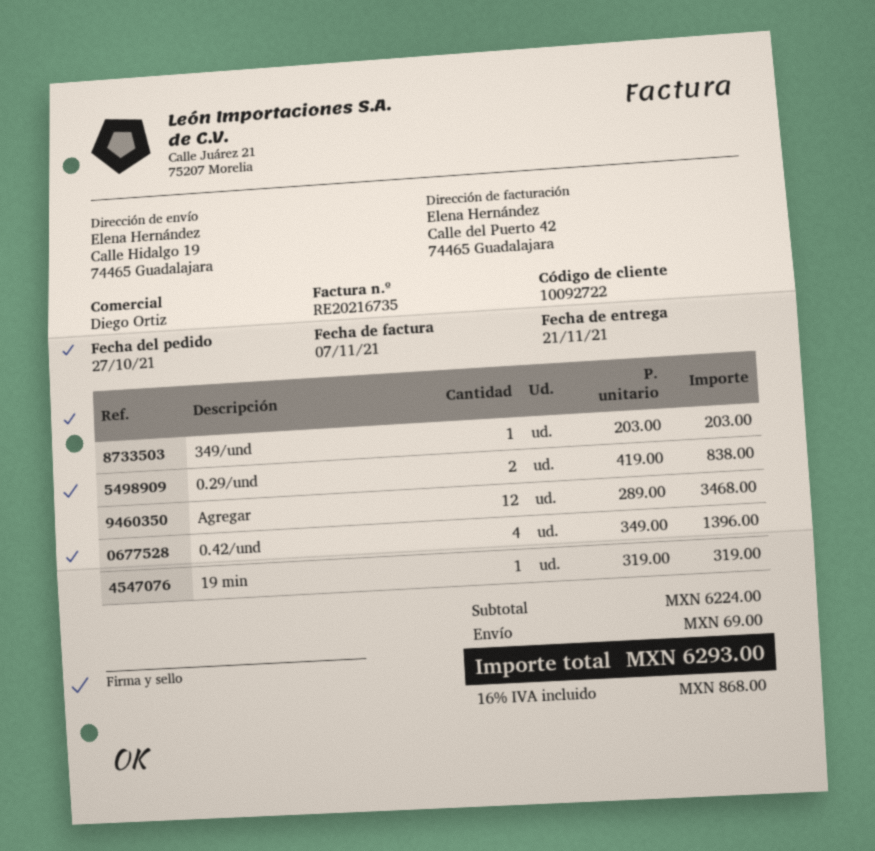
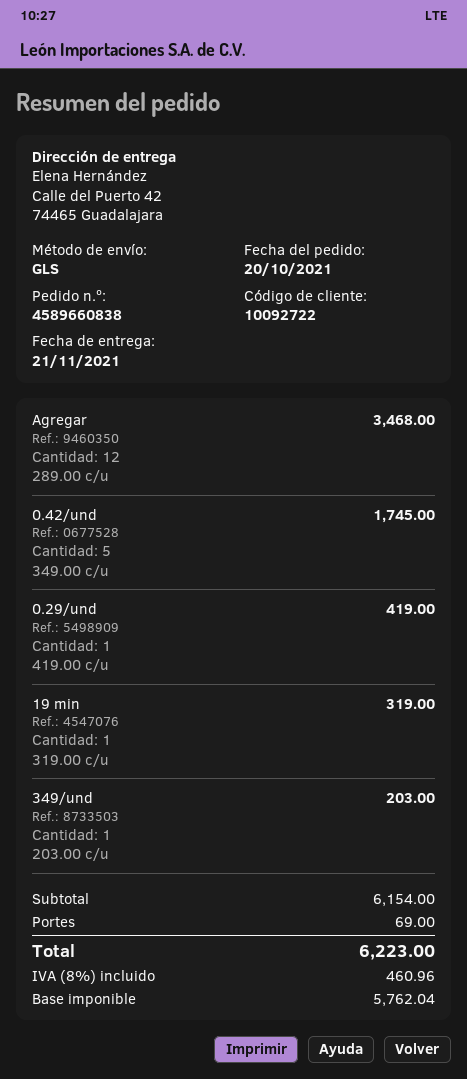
order date: 2021-10-27 -> 2021-10-20
ship to: Calle Hidalgo 19, 74465 Guadalajara -> Calle del Puerto 42, 74465 Guadalajara
0.29/und: 2 x 419.00 = 838.00 -> 1 x 419.00 = 419.00
0.42/und: 4 x 349.00 = 1396.00 -> 5 x 349.00 = 1745.00
subtotal: 6224.00 -> 6154.00
tax: 16% = 868.00 -> 8% = 460.96
total: 6293.00 -> 6223.00

